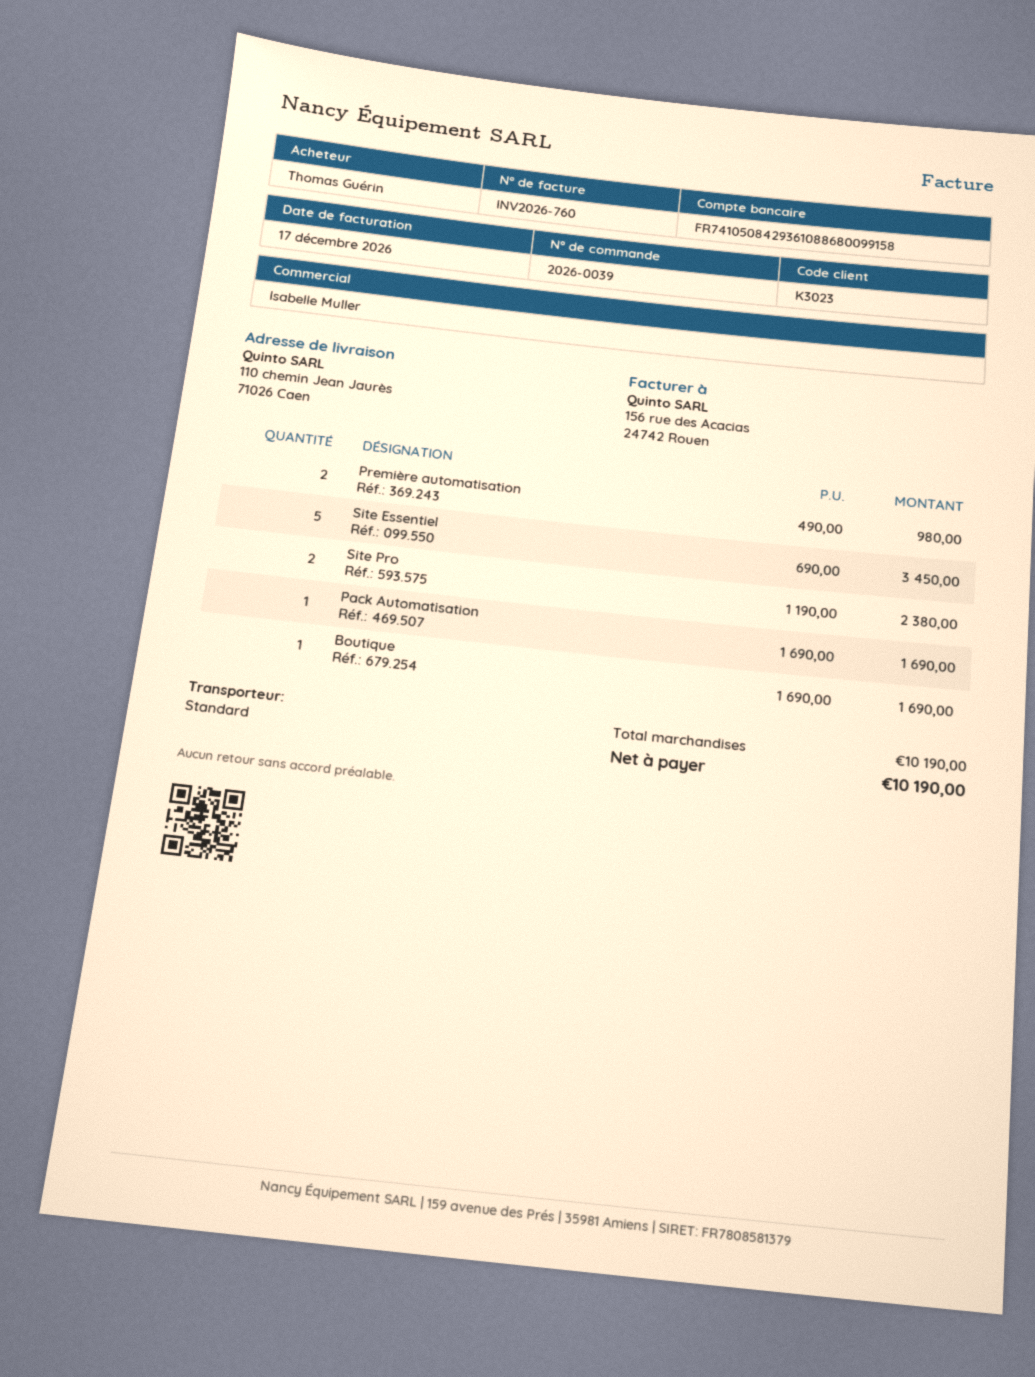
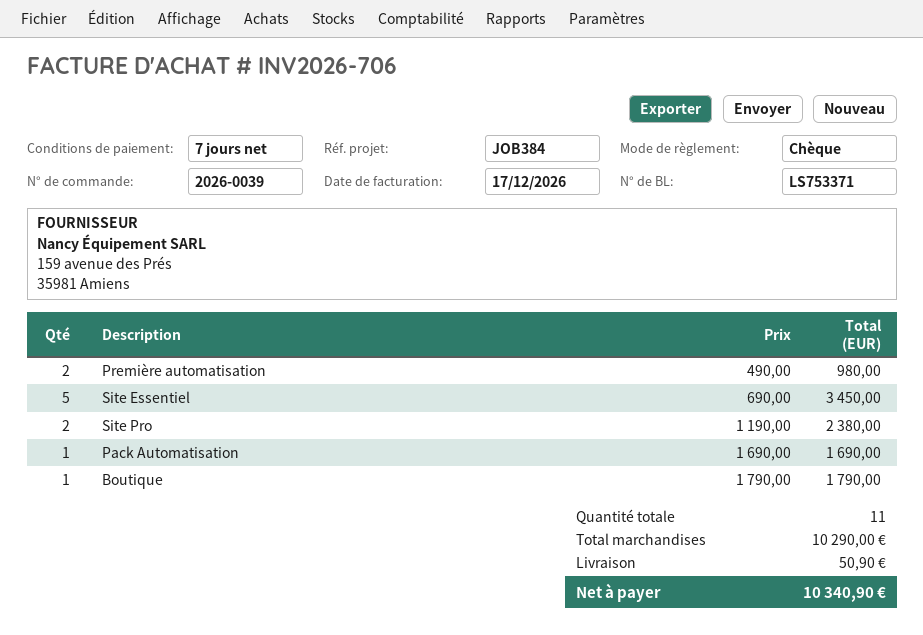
invoice number: INV2026-760 -> INV2026-706
Boutique: 1 x 1690.00 = 1690.00 -> 1 x 1790.00 = 1790.00
subtotal: 10190.00 -> 10290.00
shipping: none -> 50.90
total: 10190.00 -> 10340.90

